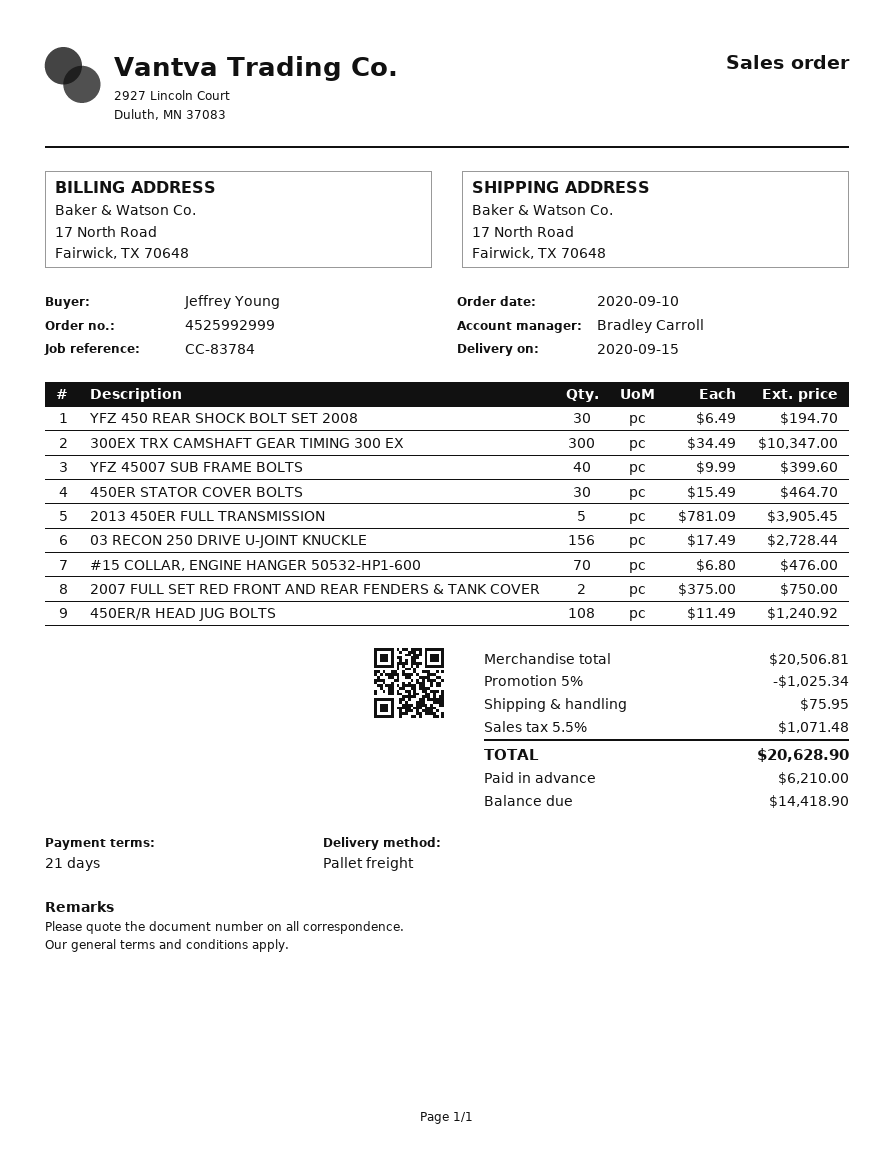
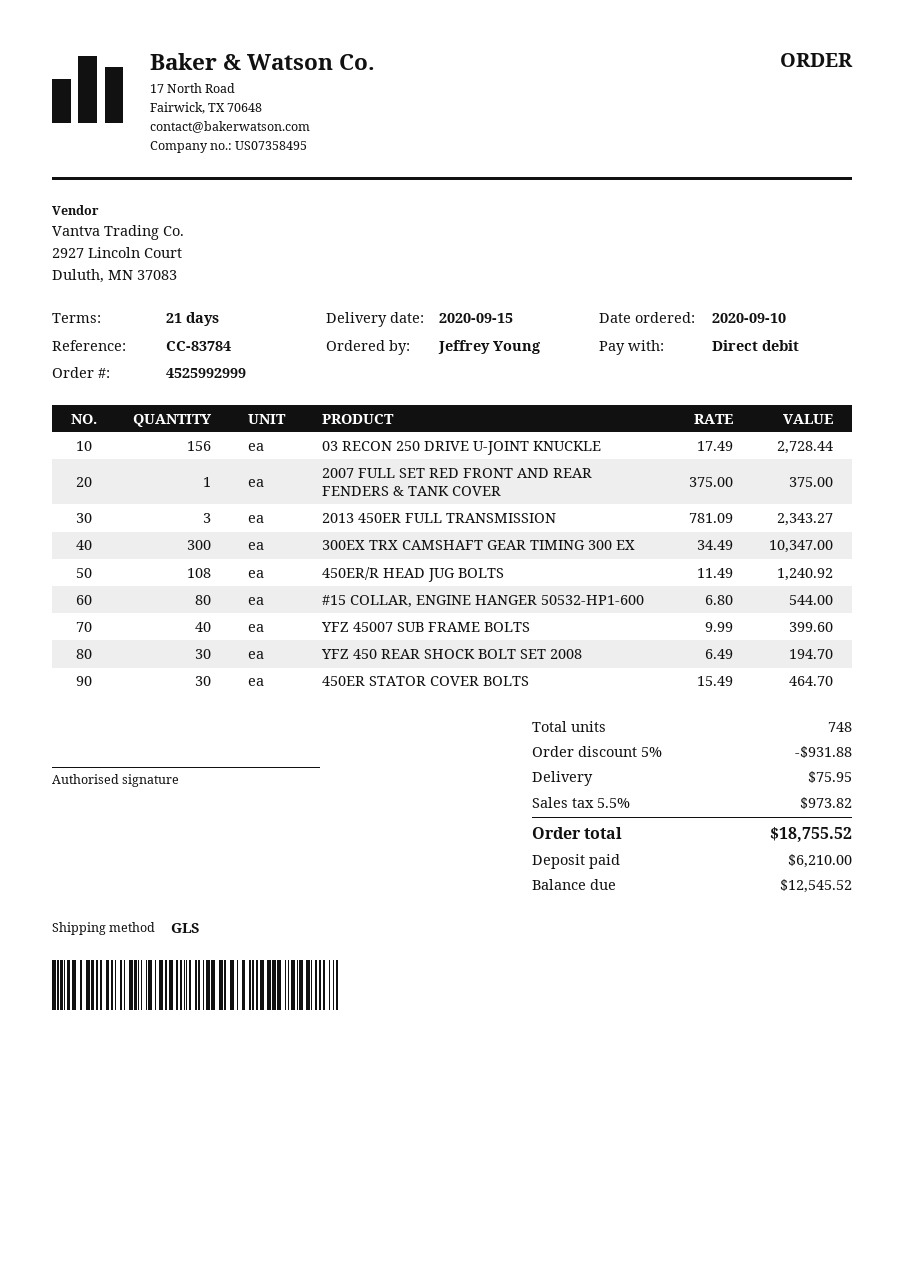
shipping method: pallet freight -> GLS
2013 450ER FULL TRANSMISSION: 5 x 781.09 = 3905.45 -> 3 x 781.09 = 2343.27
#15 COLLAR, ENGINE HANGER 50532-HP1-600: 70 x 6.80 = 476.00 -> 80 x 6.80 = 544.00
2007 FULL SET RED FRONT AND REAR FENDERS & TANK COVER: 2 x 375.00 = 750.00 -> 1 x 375.00 = 375.00
discount: 5% = 1025.34 -> 5% = 931.88
tax: 5.5% = 1071.48 -> 5.5% = 973.82
total: 20628.90 -> 18755.52
balance: 14418.90 -> 12545.52

